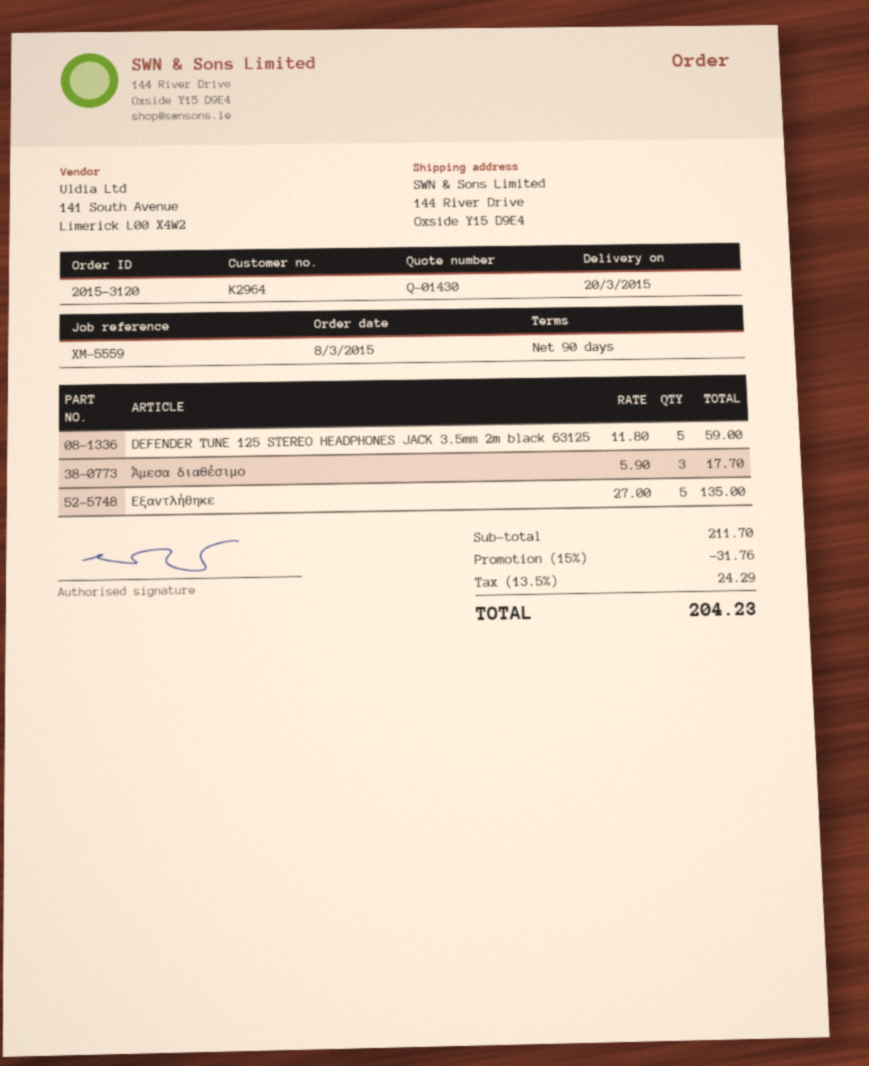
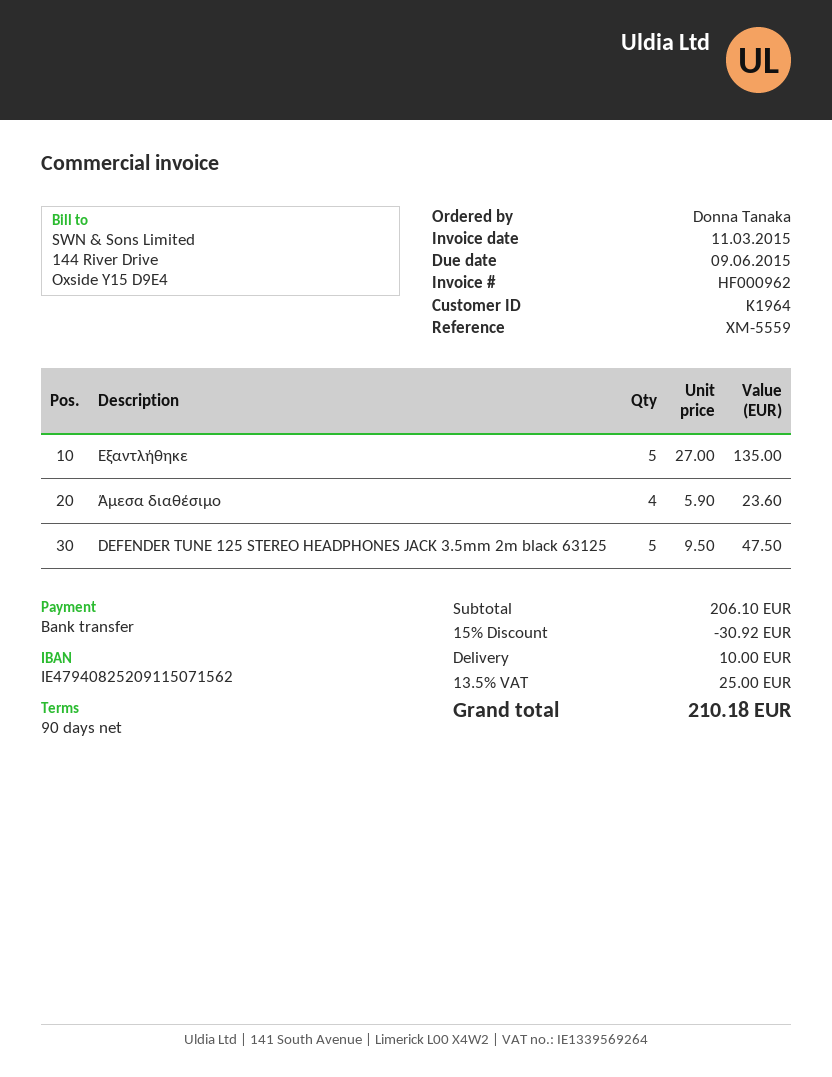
customer number: K2964 -> K1964
DEFENDER TUNE 125 STEREO HEADPHONES JACK 3.5mm 2m black 63125: 5 x 11.80 = 59.00 -> 5 x 9.50 = 47.50
Άμεσα διαθέσιμο: 3 x 5.90 = 17.70 -> 4 x 5.90 = 23.60
subtotal: 211.70 -> 206.10
discount: 15% = 31.76 -> 15% = 30.92
shipping: none -> 10.00
tax: 13.5% = 24.29 -> 13.5% = 25.00
total: 204.23 -> 210.18

